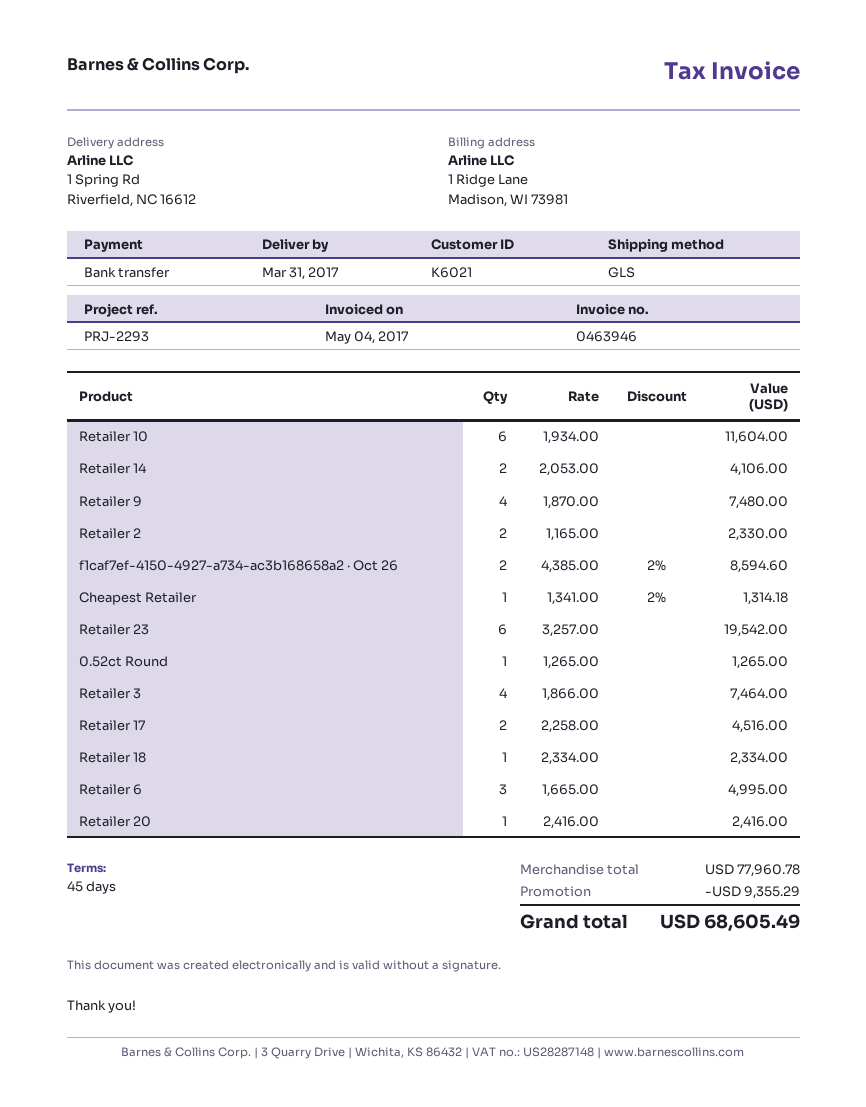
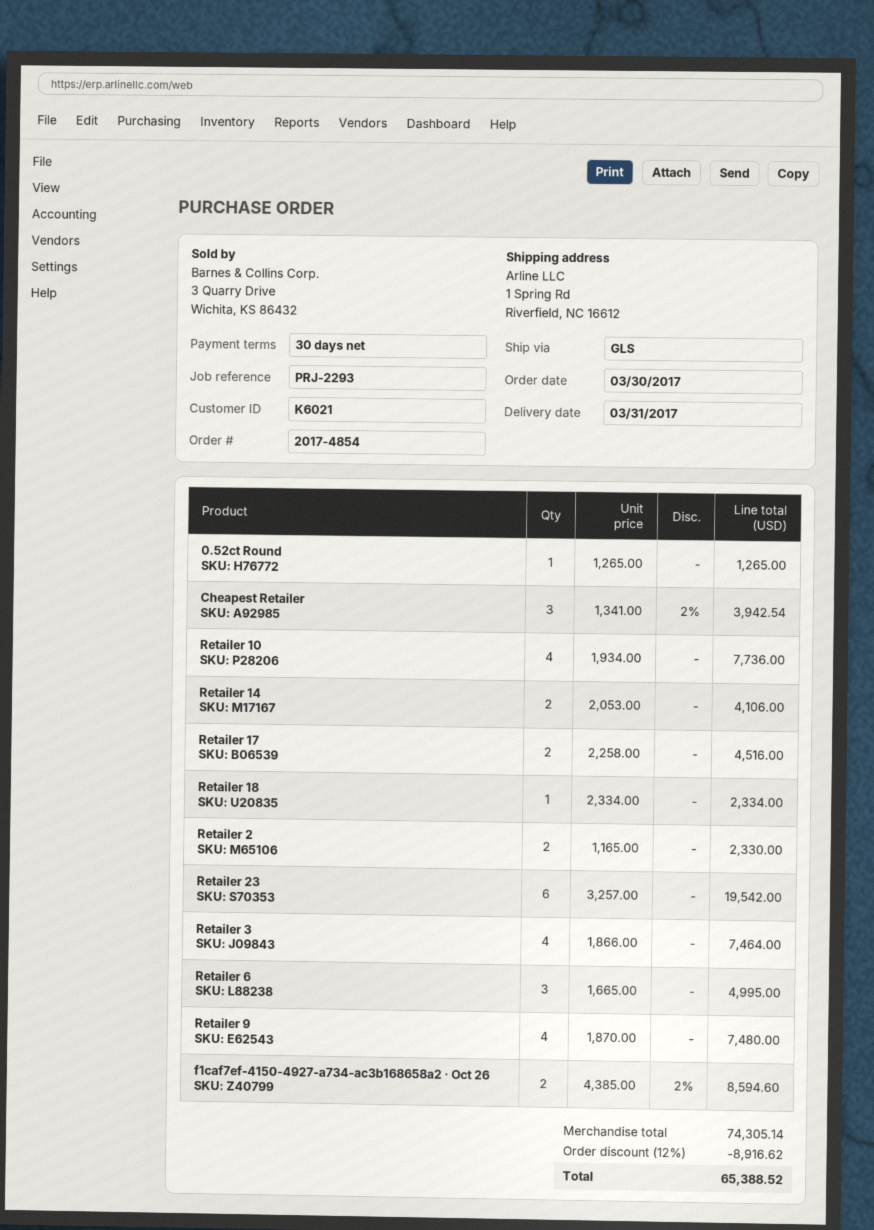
payment terms: 45 days -> 30 days
Retailer 10: 6 x 1934.00 = 11604.00 -> 4 x 1934.00 = 7736.00
Cheapest Retailer: 1 x 1341.00 - 2% = 1314.18 -> 3 x 1341.00 - 2% = 3942.54
Retailer 20: 1 x 2416.00 = 2416.00 -> none
subtotal: 77960.78 -> 74305.14
discount: 9355.29 -> 8916.62
total: 68605.49 -> 65388.52

